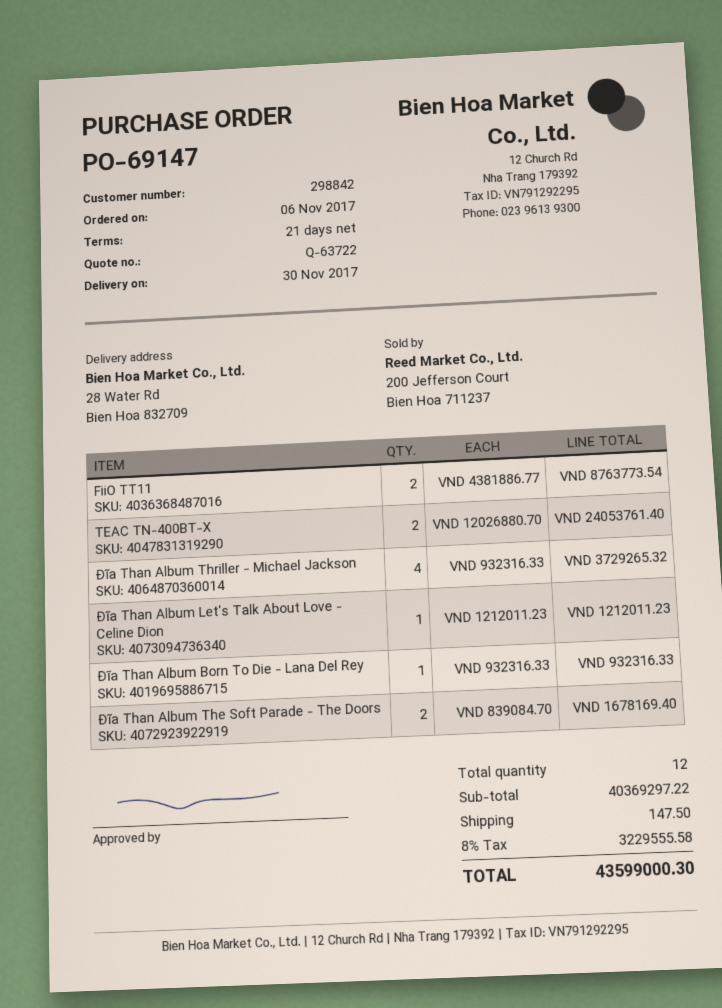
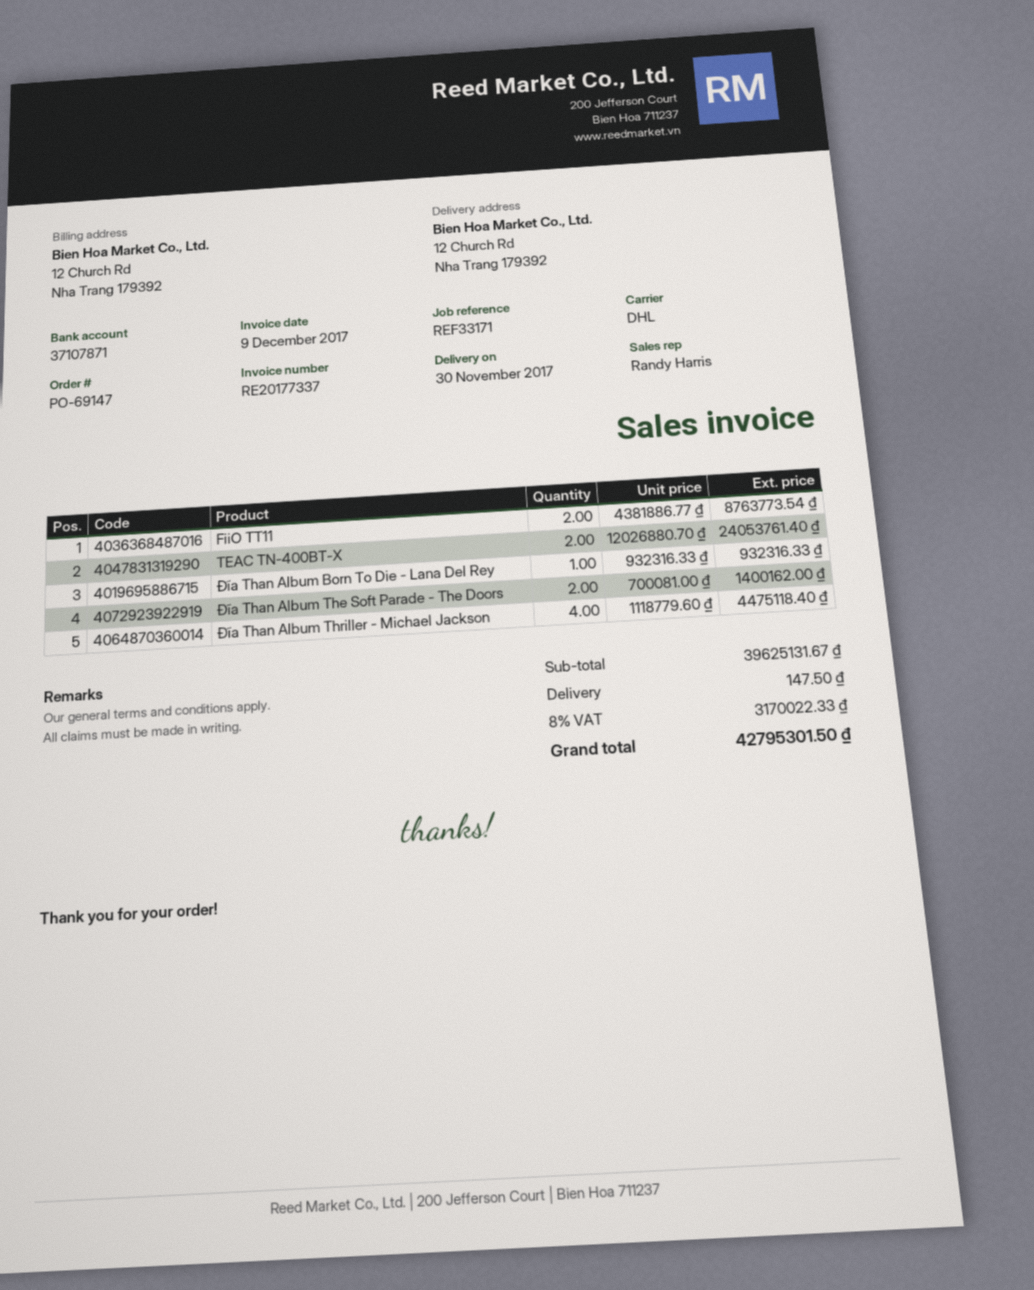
ship to: 28 Water Rd, Bien Hoa 832709 -> 12 Church Rd, Nha Trang 179392
Đĩa Than Album Thriller - Michael Jackson: 4 x 932316.33 = 3729265.32 -> 4 x 1118779.60 = 4475118.40
Đĩa Than Album Let's Talk About Love - Celine Dion: 1 x 1212011.23 = 1212011.23 -> none
Đĩa Than Album The Soft Parade - The Doors: 2 x 839084.70 = 1678169.40 -> 2 x 700081.00 = 1400162.00
subtotal: 40369297.22 -> 39625131.67
tax: 8% = 3229555.58 -> 8% = 3170022.33
total: 43599000.30 -> 42795301.50

